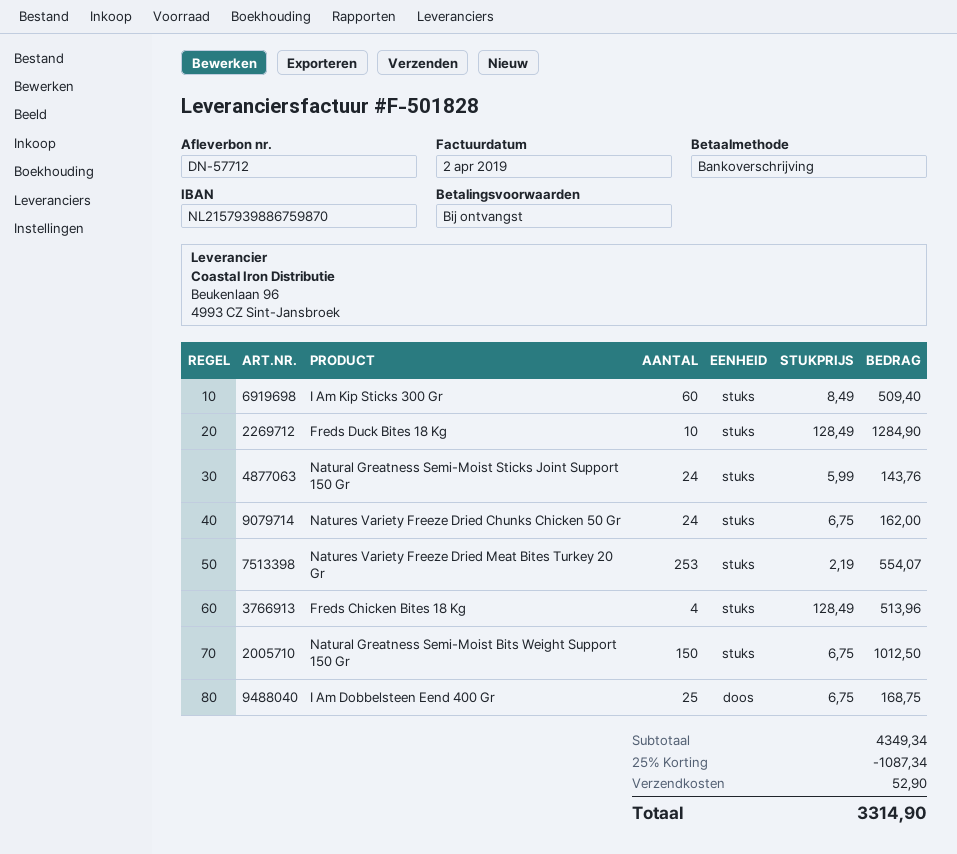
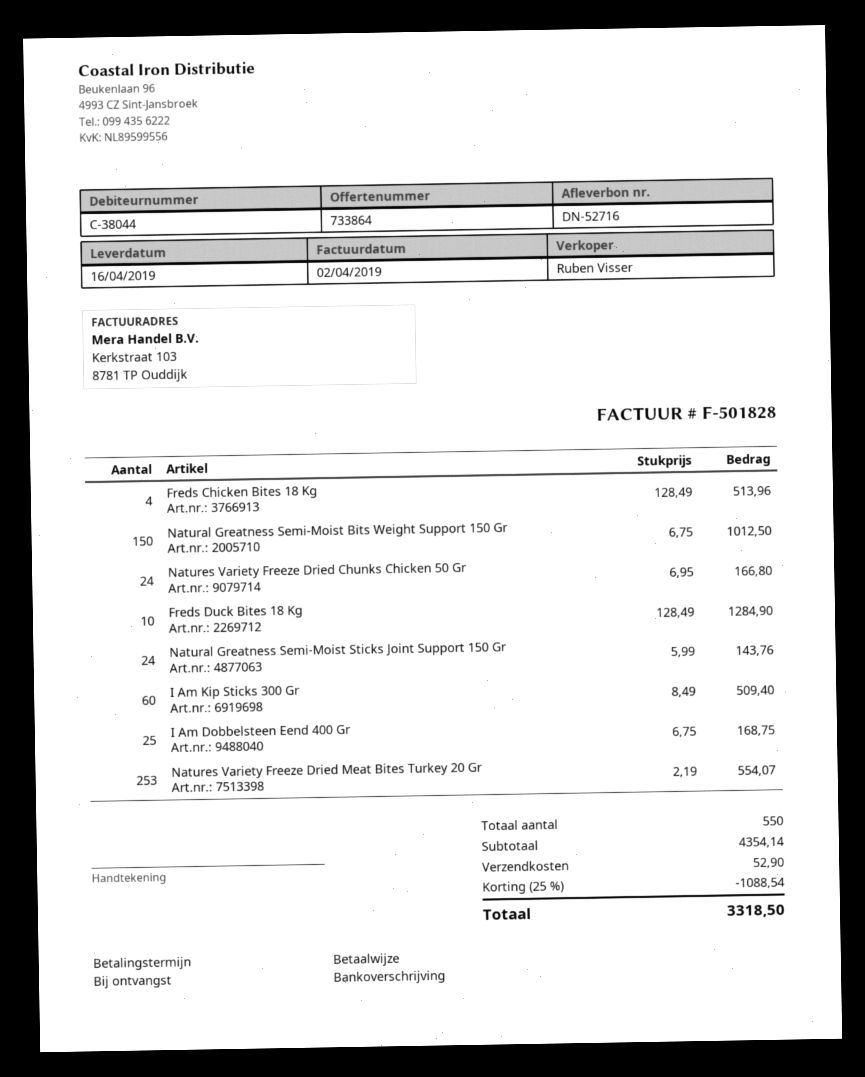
delivery note number: DN-57712 -> DN-52716
Natures Variety Freeze Dried Chunks Chicken 50 Gr: 24 x 6.75 = 162.00 -> 24 x 6.95 = 166.80
subtotal: 4349.34 -> 4354.14
discount: 25% = 1087.34 -> 25% = 1088.54
total: 3314.90 -> 3318.50

